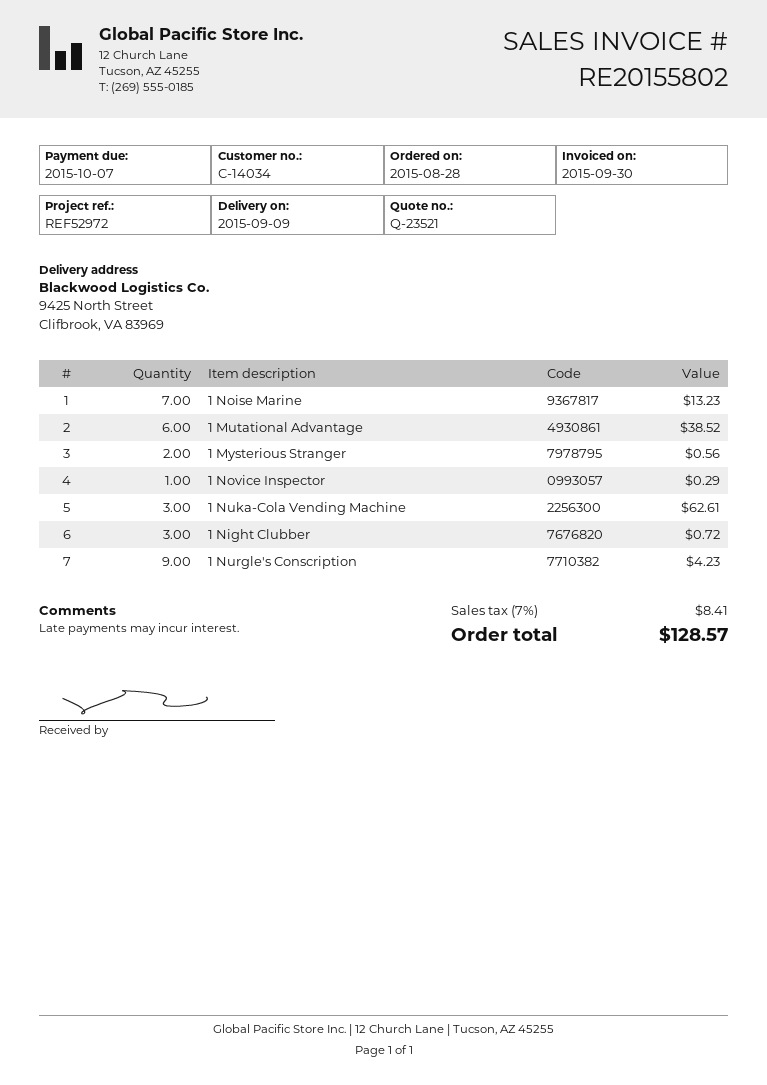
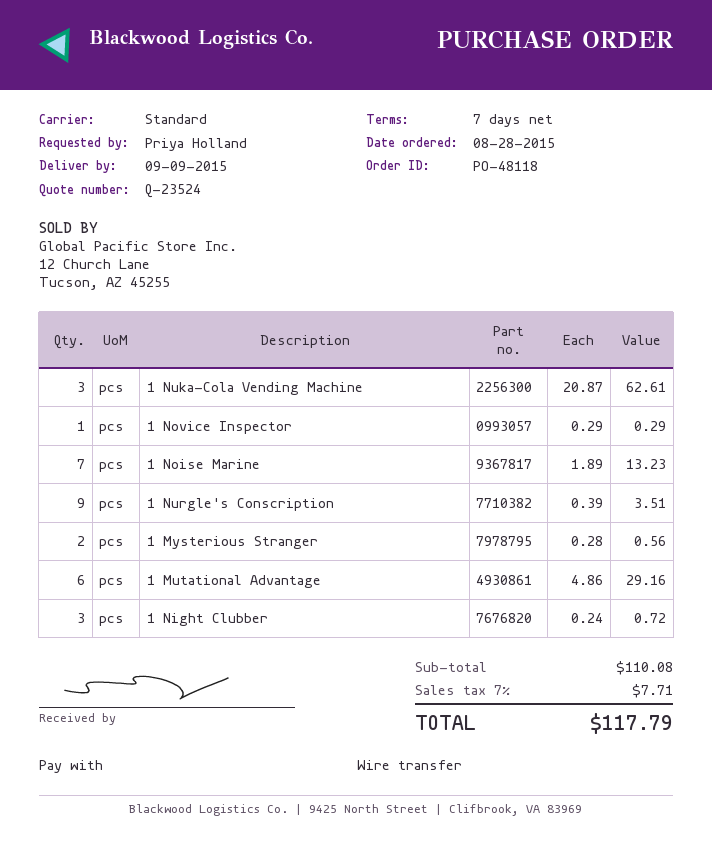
quote number: Q-23521 -> Q-23524
1 Mutational Advantage: 6 for 38.52 -> 6 for 29.16
1 Nurgle's Conscription: 9 for 4.23 -> 9 for 3.51
tax: 7% = 8.41 -> 7% = 7.71
total: 128.57 -> 117.79

